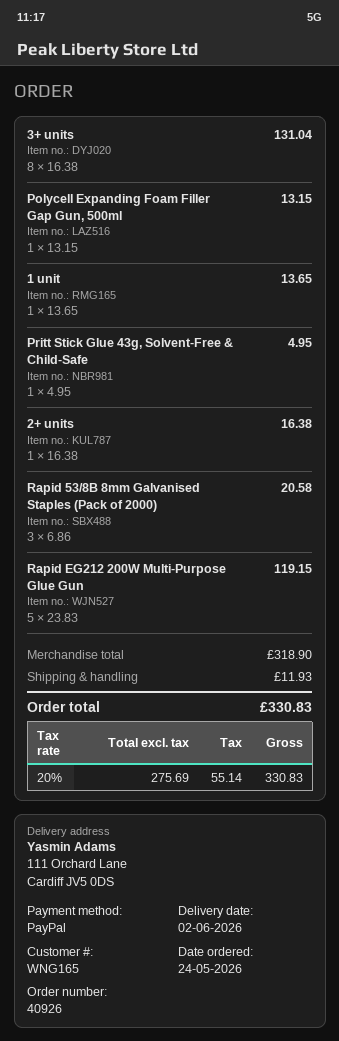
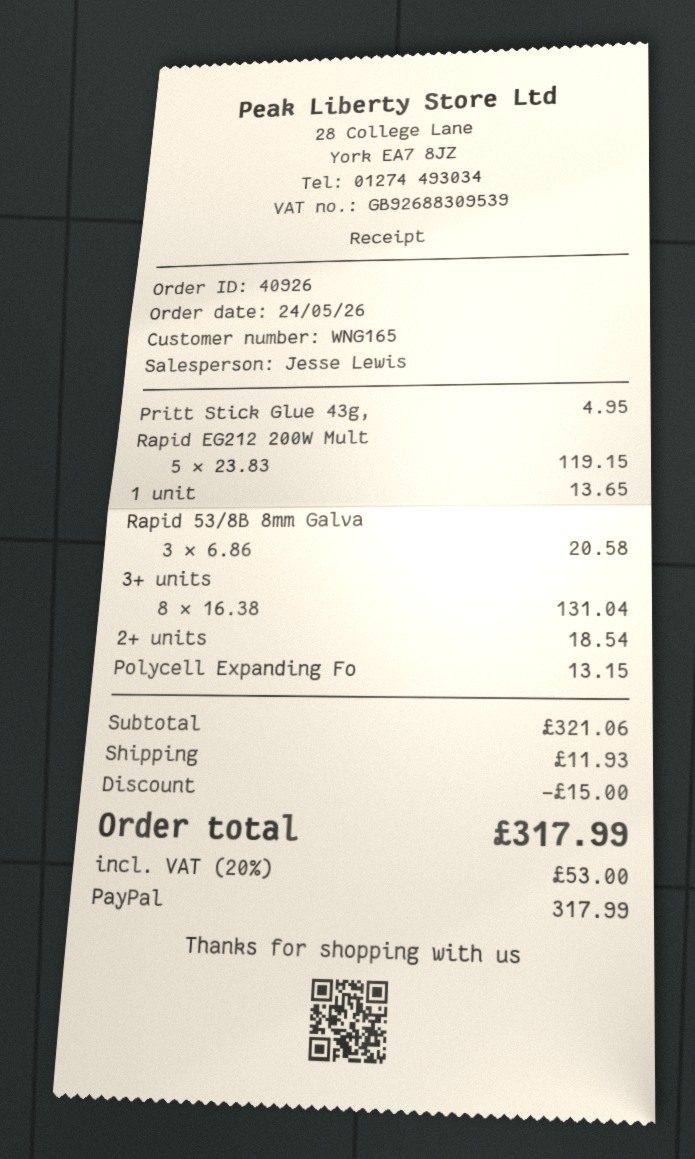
2+ units: 1 x 16.38 = 16.38 -> 1 x 18.54 = 18.54
subtotal: 318.90 -> 321.06
discount: none -> 15.00
tax: 20% = 55.14 -> 20% = 53.00
total: 330.83 -> 317.99

